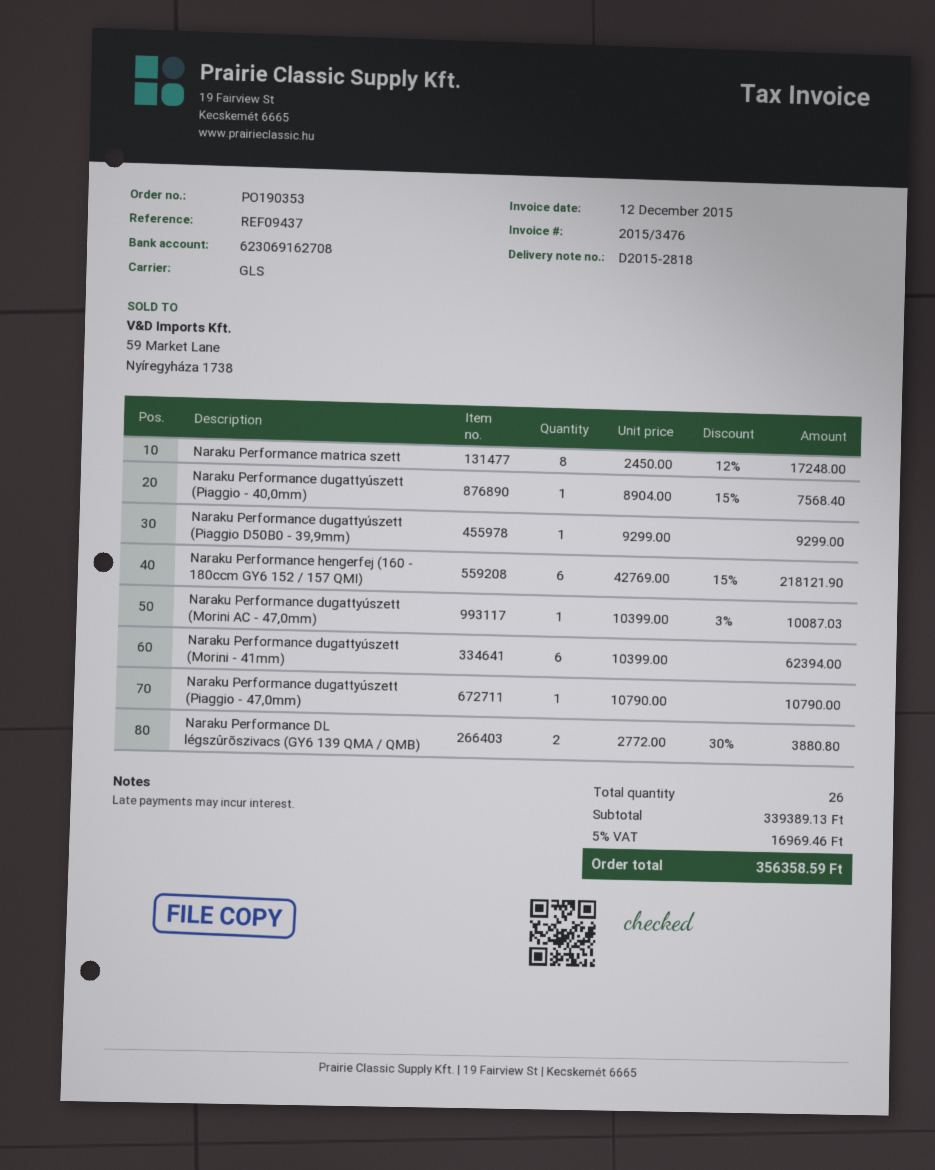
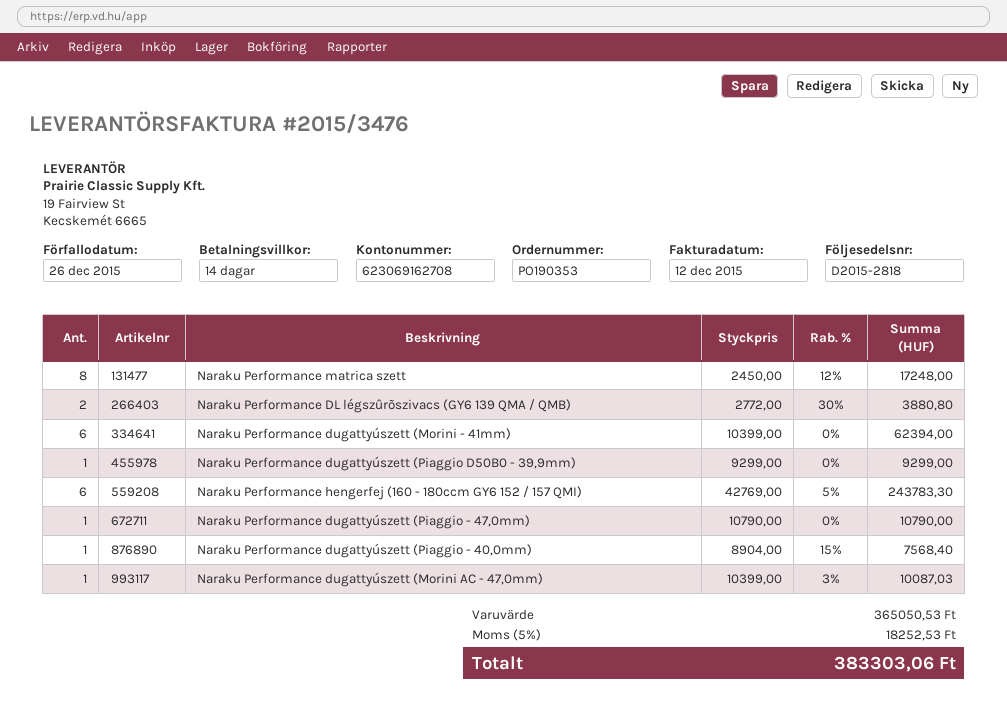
Naraku Performance hengerfej (160 - 180ccm GY6 152 / 157 QMI): 6 x 42769.00 - 15% = 218121.90 -> 6 x 42769.00 - 5% = 243783.30
subtotal: 339389.13 -> 365050.53
tax: 5% = 16969.46 -> 5% = 18252.53
total: 356358.59 -> 383303.06

